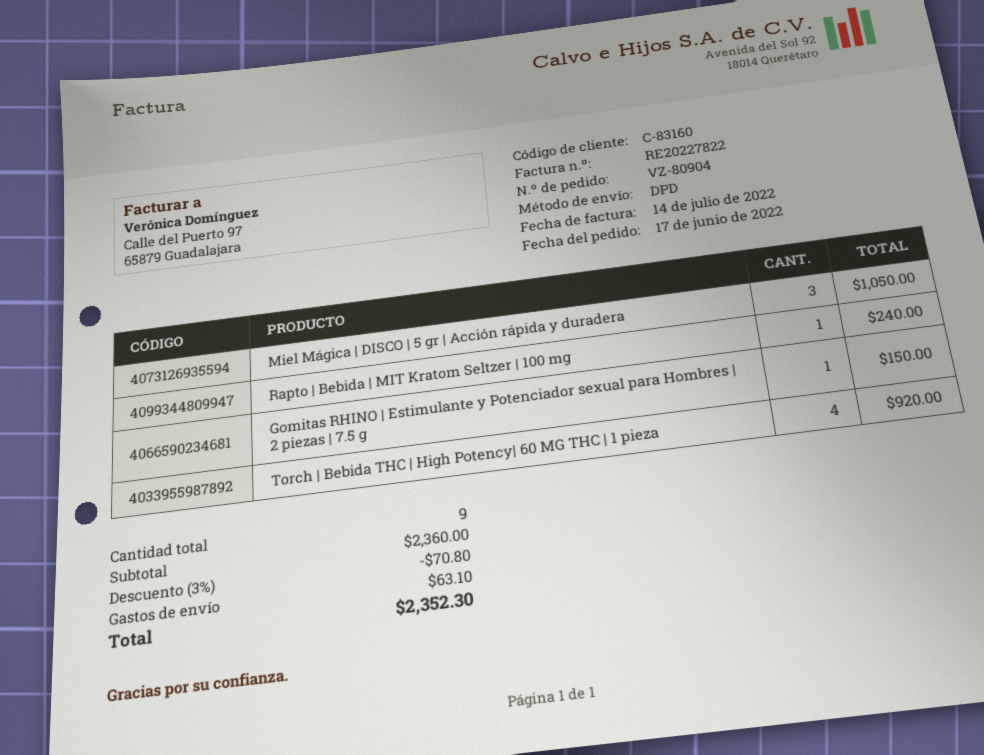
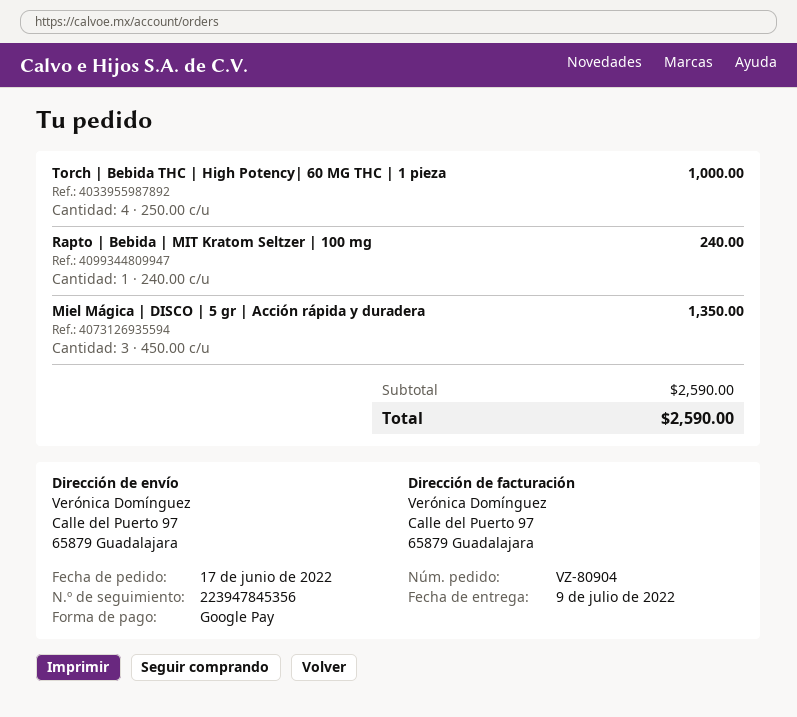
Miel Mágica | DISCO | 5 gr | Acción rápida y duradera: 3 for 1050.00 -> 3 for 1350.00
Gomitas RHINO | Estimulante y Potenciador sexual para Hombres | 2 piezas | 7.5 g: 1 for 150.00 -> none
Torch | Bebida THC | High Potency| 60 MG THC | 1 pieza: 4 for 920.00 -> 4 for 1000.00
subtotal: 2360.00 -> 2590.00
discount: 3% = 70.80 -> none
shipping: 63.10 -> none
total: 2352.30 -> 2590.00

